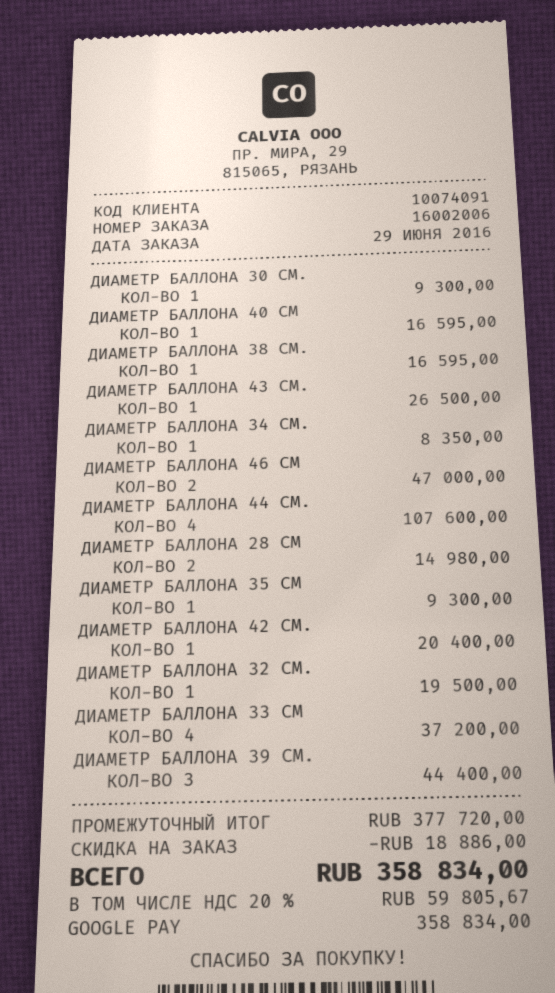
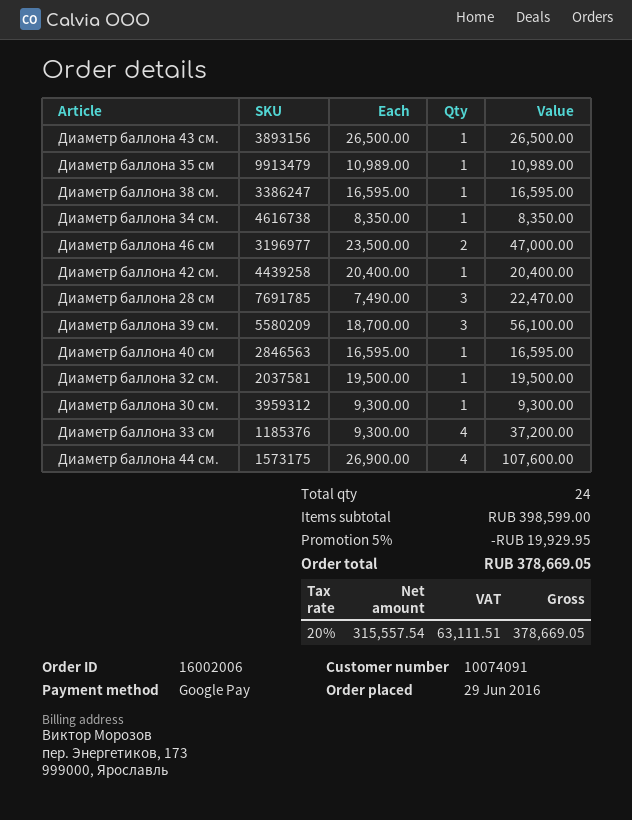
ДИАМЕТР БАЛЛОНА 28 СМ: 2 for 14980.00 -> 3 for 22470.00
ДИАМЕТР БАЛЛОНА 35 СМ: 1 for 9300.00 -> 1 for 10989.00
ДИАМЕТР БАЛЛОНА 39 СМ.: 3 for 44400.00 -> 3 for 56100.00
subtotal: 377720.00 -> 398599.00
discount: 18886.00 -> 19929.95
tax: 20% = 59805.67 -> 20% = 63111.51
total: 358834.00 -> 378669.05

